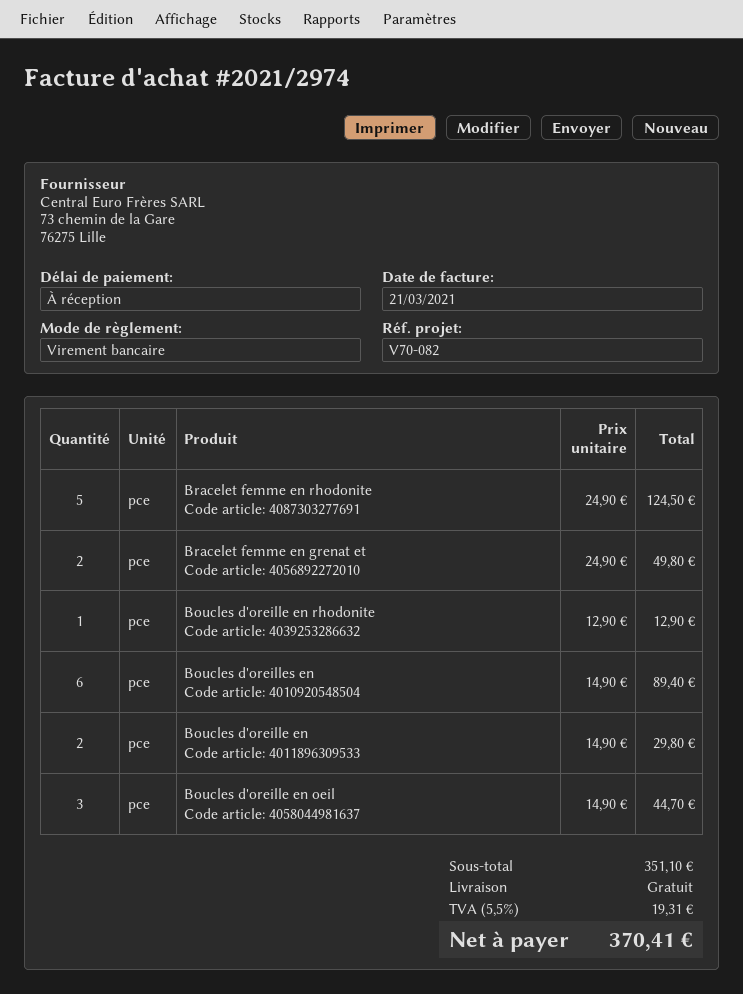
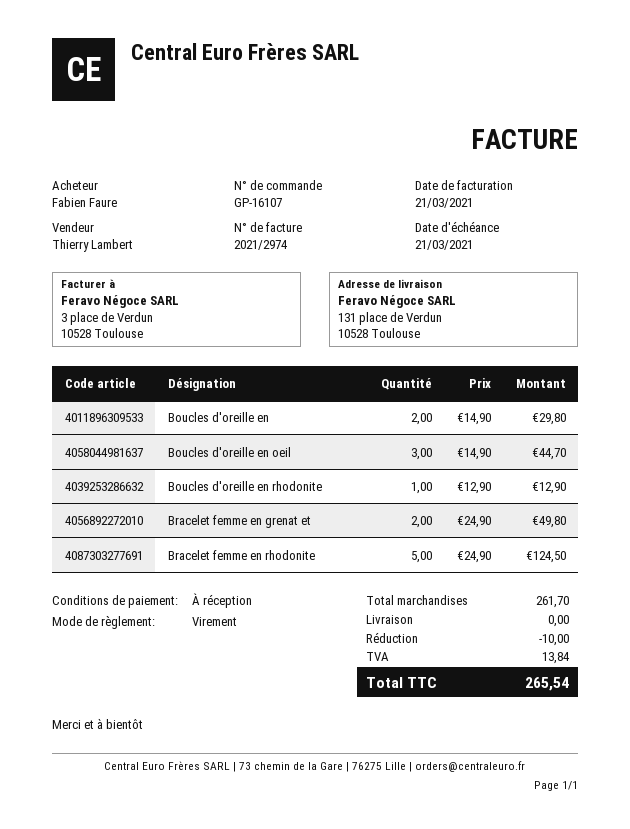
Boucles d'oreilles en: 6 x 14.90 = 89.40 -> none
subtotal: 351.10 -> 261.70
discount: none -> 10.00
tax: 19.31 -> 13.84
total: 370.41 -> 265.54

